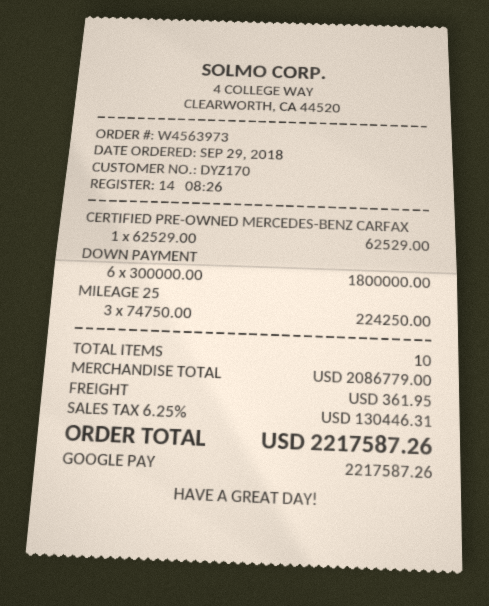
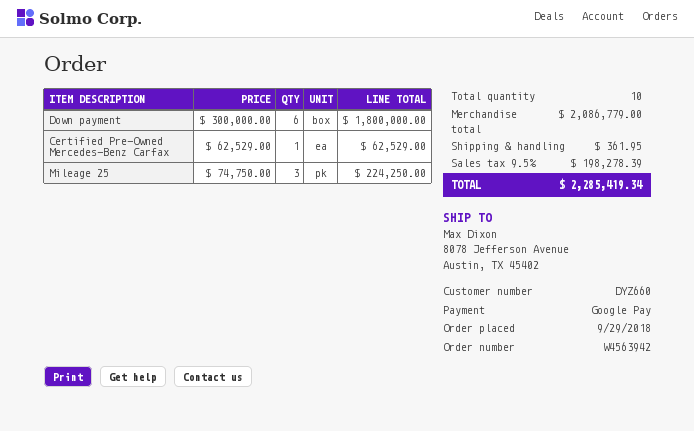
order number: W4563973 -> W4563942
customer number: DYZ170 -> DYZ660
tax: 6.25% = 130446.31 -> 9.5% = 198278.39
total: 2217587.26 -> 2285419.34

